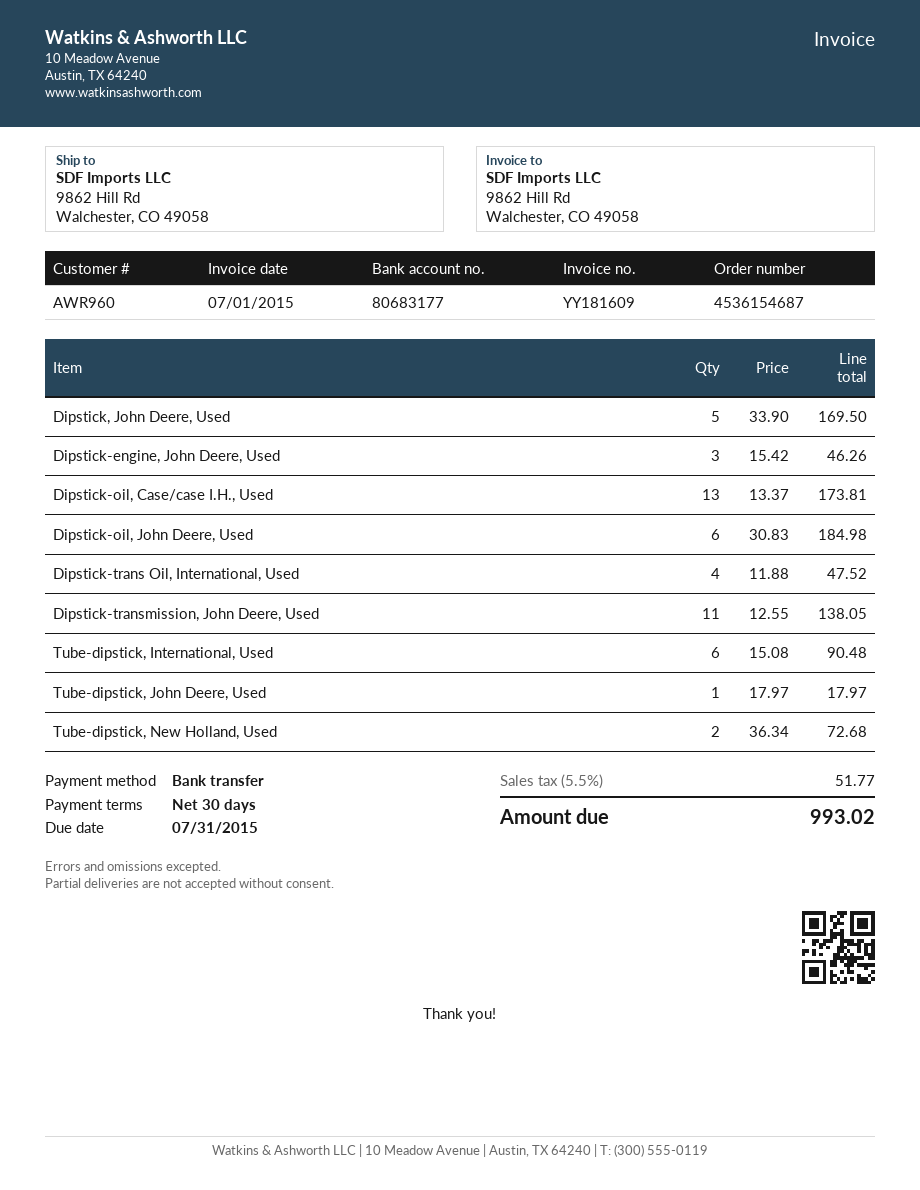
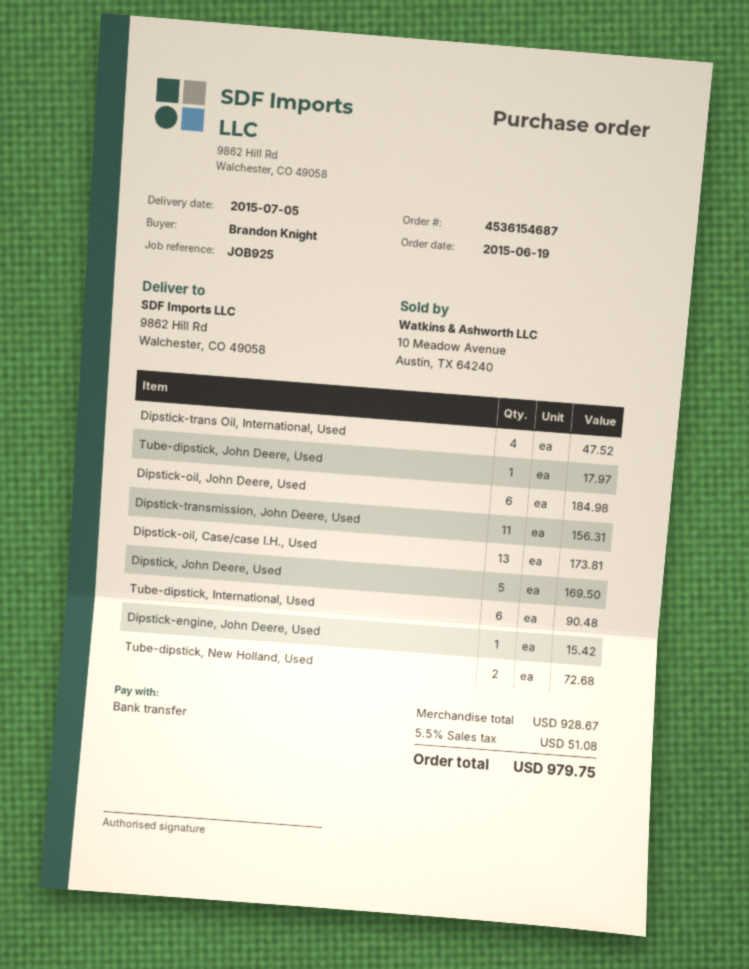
Dipstick-engine, John Deere, Used: 3 for 46.26 -> 1 for 15.42
Dipstick-transmission, John Deere, Used: 11 for 138.05 -> 11 for 156.31
tax: 5.5% = 51.77 -> 5.5% = 51.08
total: 993.02 -> 979.75

